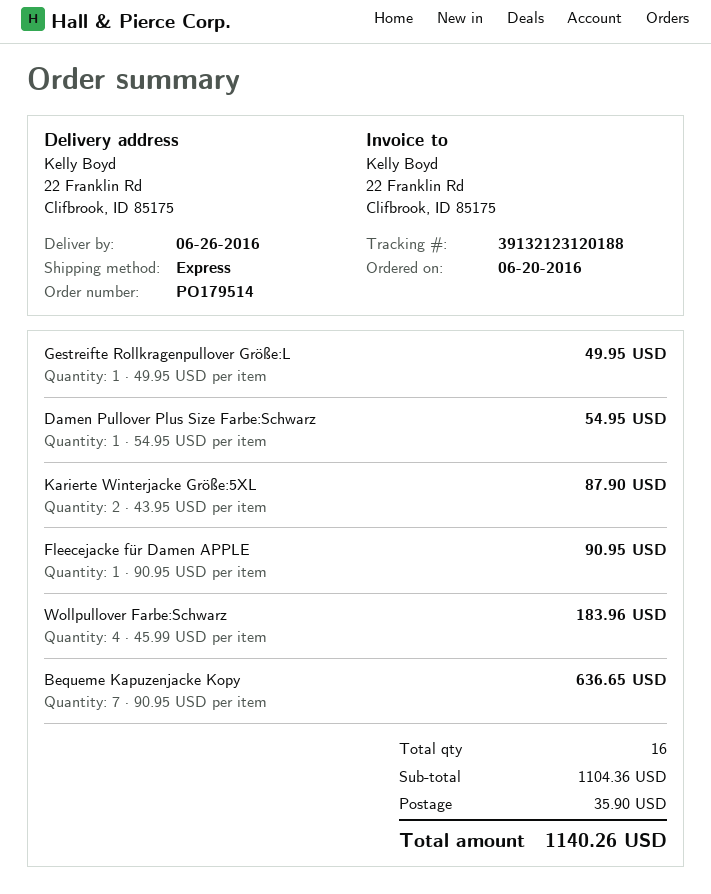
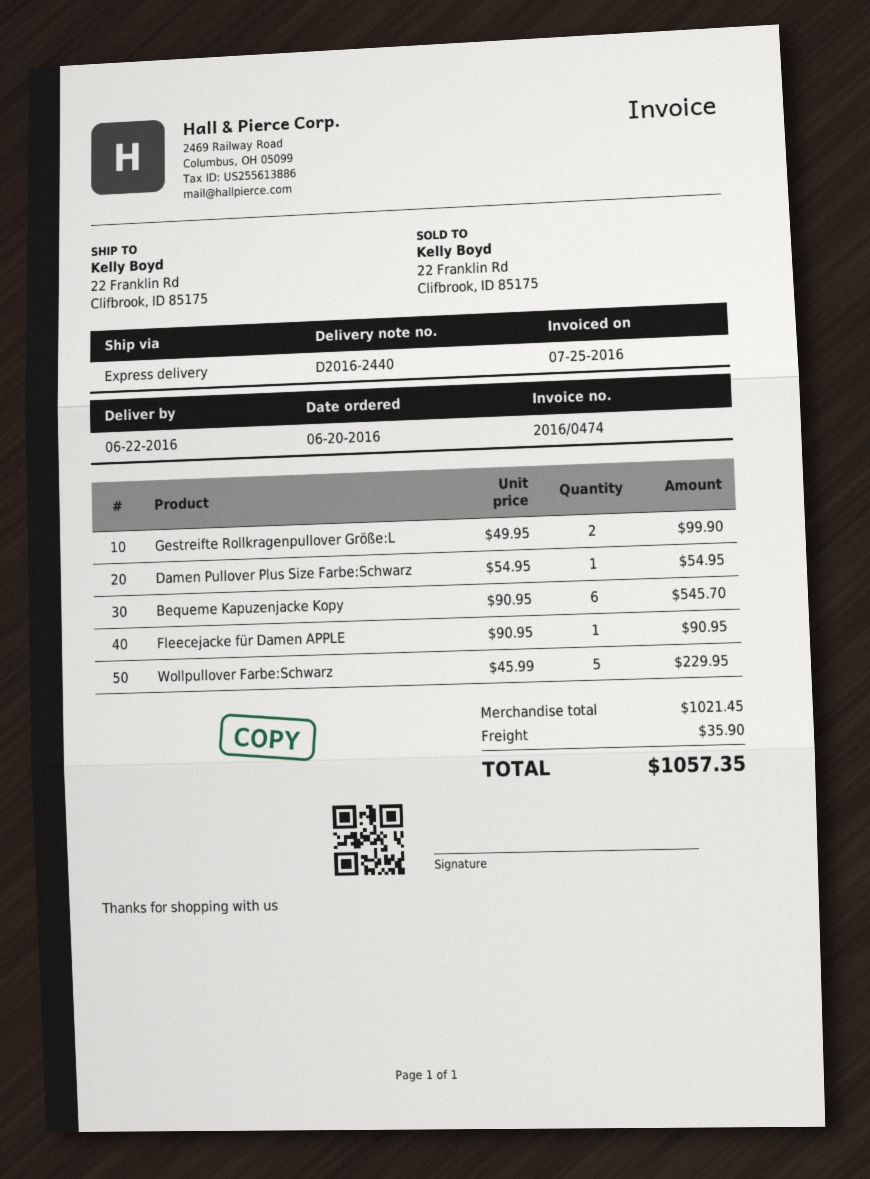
delivery date: 2016-06-26 -> 2016-06-22
Gestreifte Rollkragenpullover Größe:L: 1 x 49.95 = 49.95 -> 2 x 49.95 = 99.90
Karierte Winterjacke Größe:5XL: 2 x 43.95 = 87.90 -> none
Wollpullover Farbe:Schwarz: 4 x 45.99 = 183.96 -> 5 x 45.99 = 229.95
Bequeme Kapuzenjacke Kopy: 7 x 90.95 = 636.65 -> 6 x 90.95 = 545.70
subtotal: 1104.36 -> 1021.45
total: 1140.26 -> 1057.35

